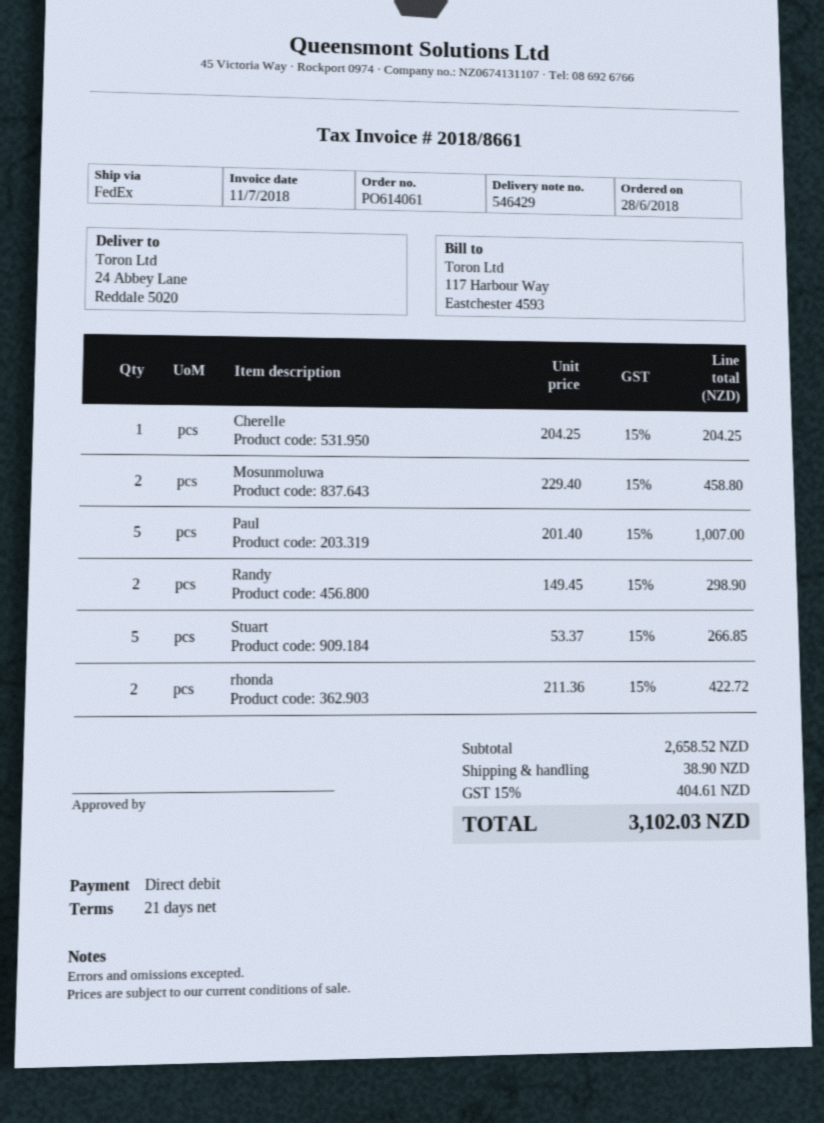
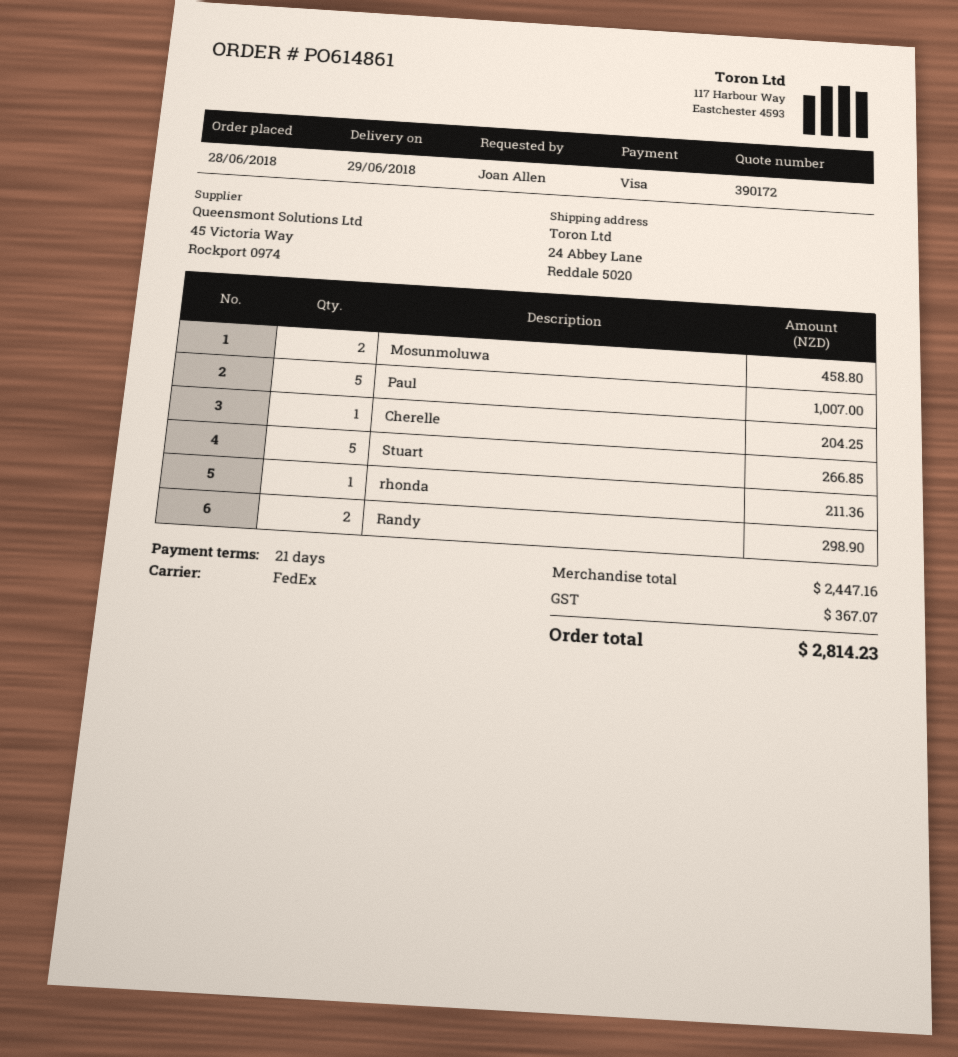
order number: PO614061 -> PO614861
payment method: direct debit -> Visa
rhonda: 2 for 422.72 -> 1 for 211.36
subtotal: 2658.52 -> 2447.16
shipping: 38.90 -> none
tax: 404.61 -> 367.07
total: 3102.03 -> 2814.23

